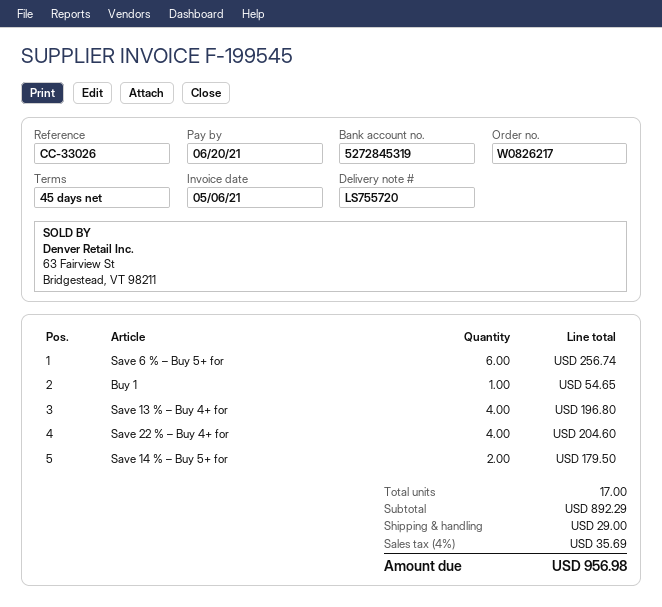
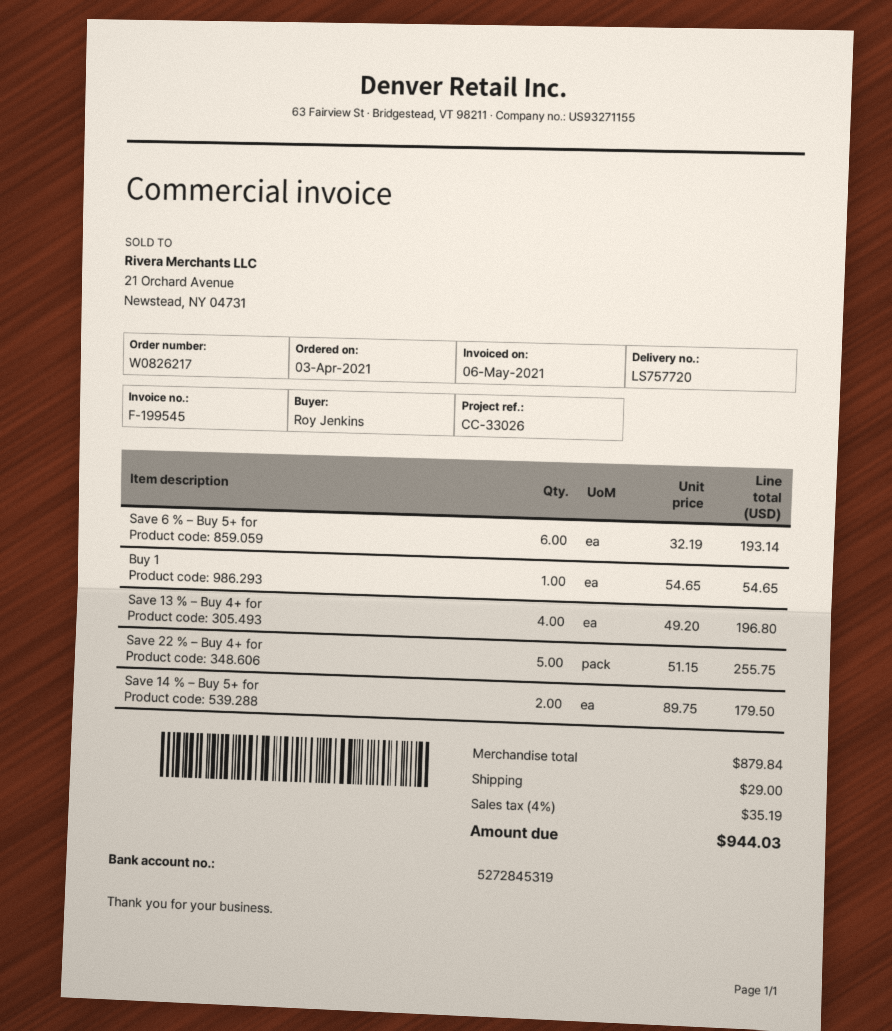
delivery note number: LS755720 -> LS757720
Save 6 % – Buy 5+ for: 6 for 256.74 -> 6 for 193.14
Save 22 % – Buy 4+ for: 4 for 204.60 -> 5 for 255.75
subtotal: 892.29 -> 879.84
tax: 4% = 35.69 -> 4% = 35.19
total: 956.98 -> 944.03

